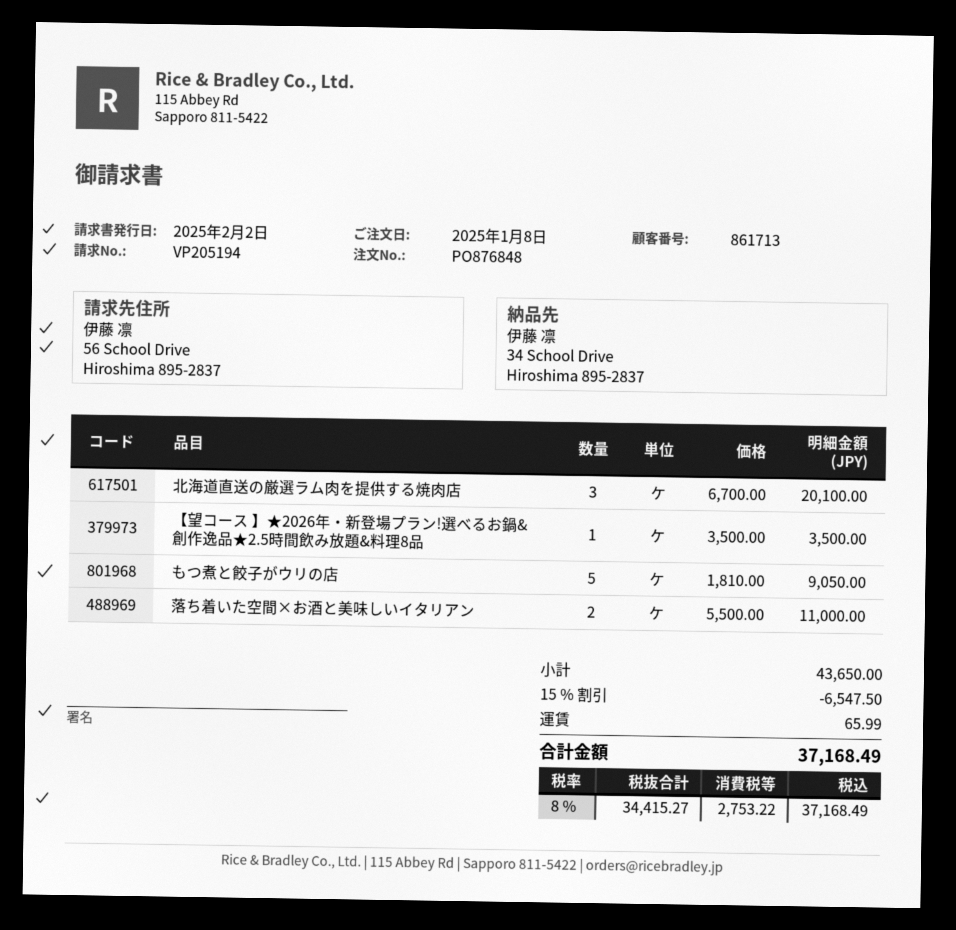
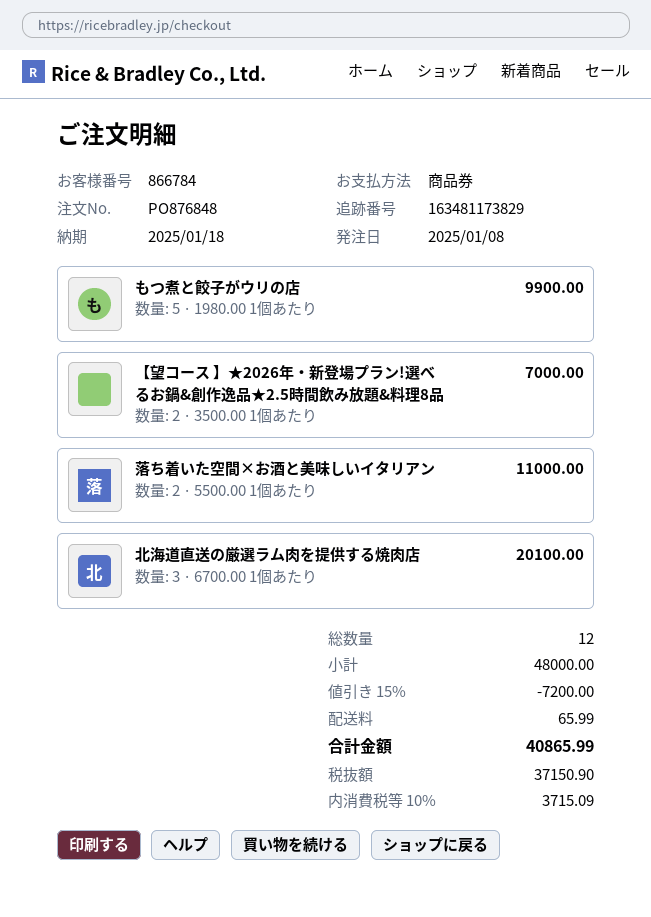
customer number: 861713 -> 866784
【望コース 】★2026年・新登場プラン!選べるお鍋&創作逸品★2.5時間飲み放題&料理8品: 1 x 3500.00 = 3500.00 -> 2 x 3500.00 = 7000.00
もつ煮と餃子がウリの店: 5 x 1810.00 = 9050.00 -> 5 x 1980.00 = 9900.00
subtotal: 43650.00 -> 48000.00
discount: 15% = 6547.50 -> 15% = 7200.00
net: 34415.27 -> 37150.90
tax: 8% = 2753.22 -> 10% = 3715.09
total: 37168.49 -> 40865.99

